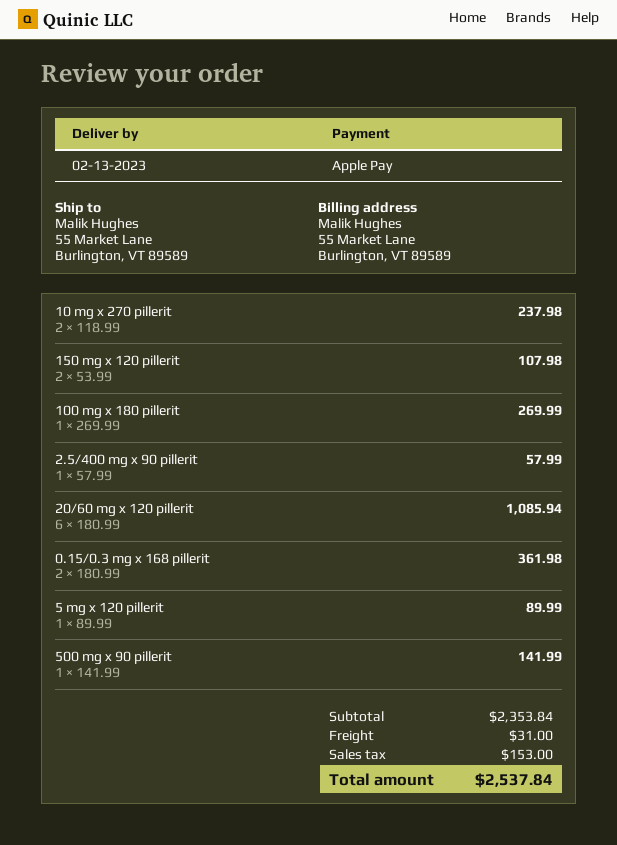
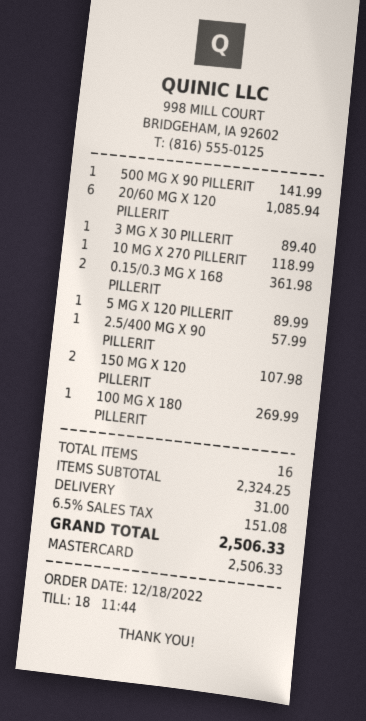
payment method: Apple Pay -> Mastercard
10 mg x 270 pillerit: 2 for 237.98 -> 1 for 118.99
3 MG X 30 PILLERIT: none -> 1 for 89.40
subtotal: 2353.84 -> 2324.25
tax: 153.00 -> 151.08
total: 2537.84 -> 2506.33

